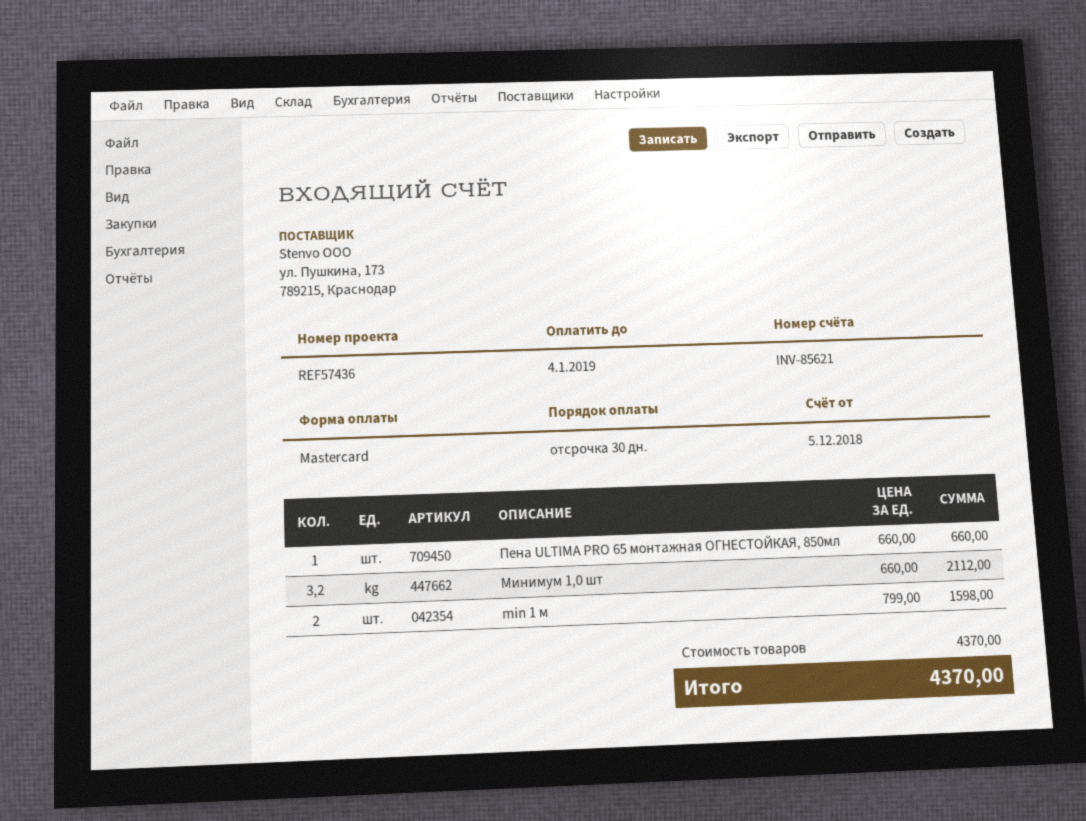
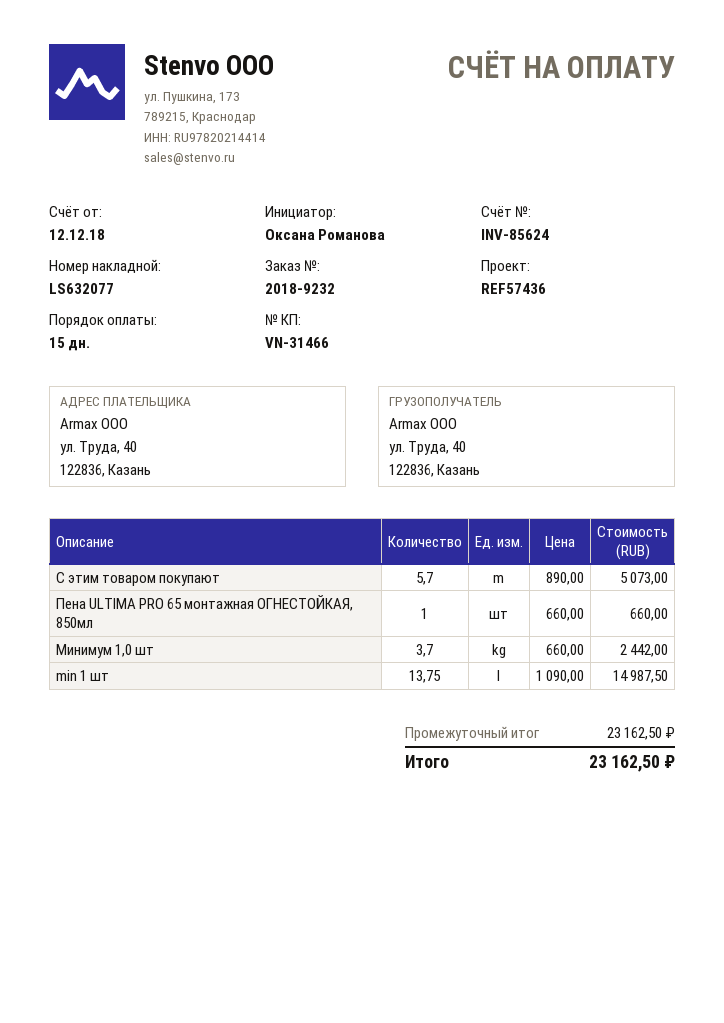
invoice number: INV-85621 -> INV-85624
invoice date: 2018-12-05 -> 2018-12-12
payment terms: 30 days -> 15 days
Минимум 1,0 шт: 3.2 x 660.00 = 2112.00 -> 3.7 x 660.00 = 2442.00
min 1 м: 2 x 799.00 = 1598.00 -> none
С этим товаром покупают: none -> 5.7 x 890.00 = 5073.00
min 1 шт: none -> 13.75 x 1090.00 = 14987.50
subtotal: 4370.00 -> 23162.50
total: 4370.00 -> 23162.50

